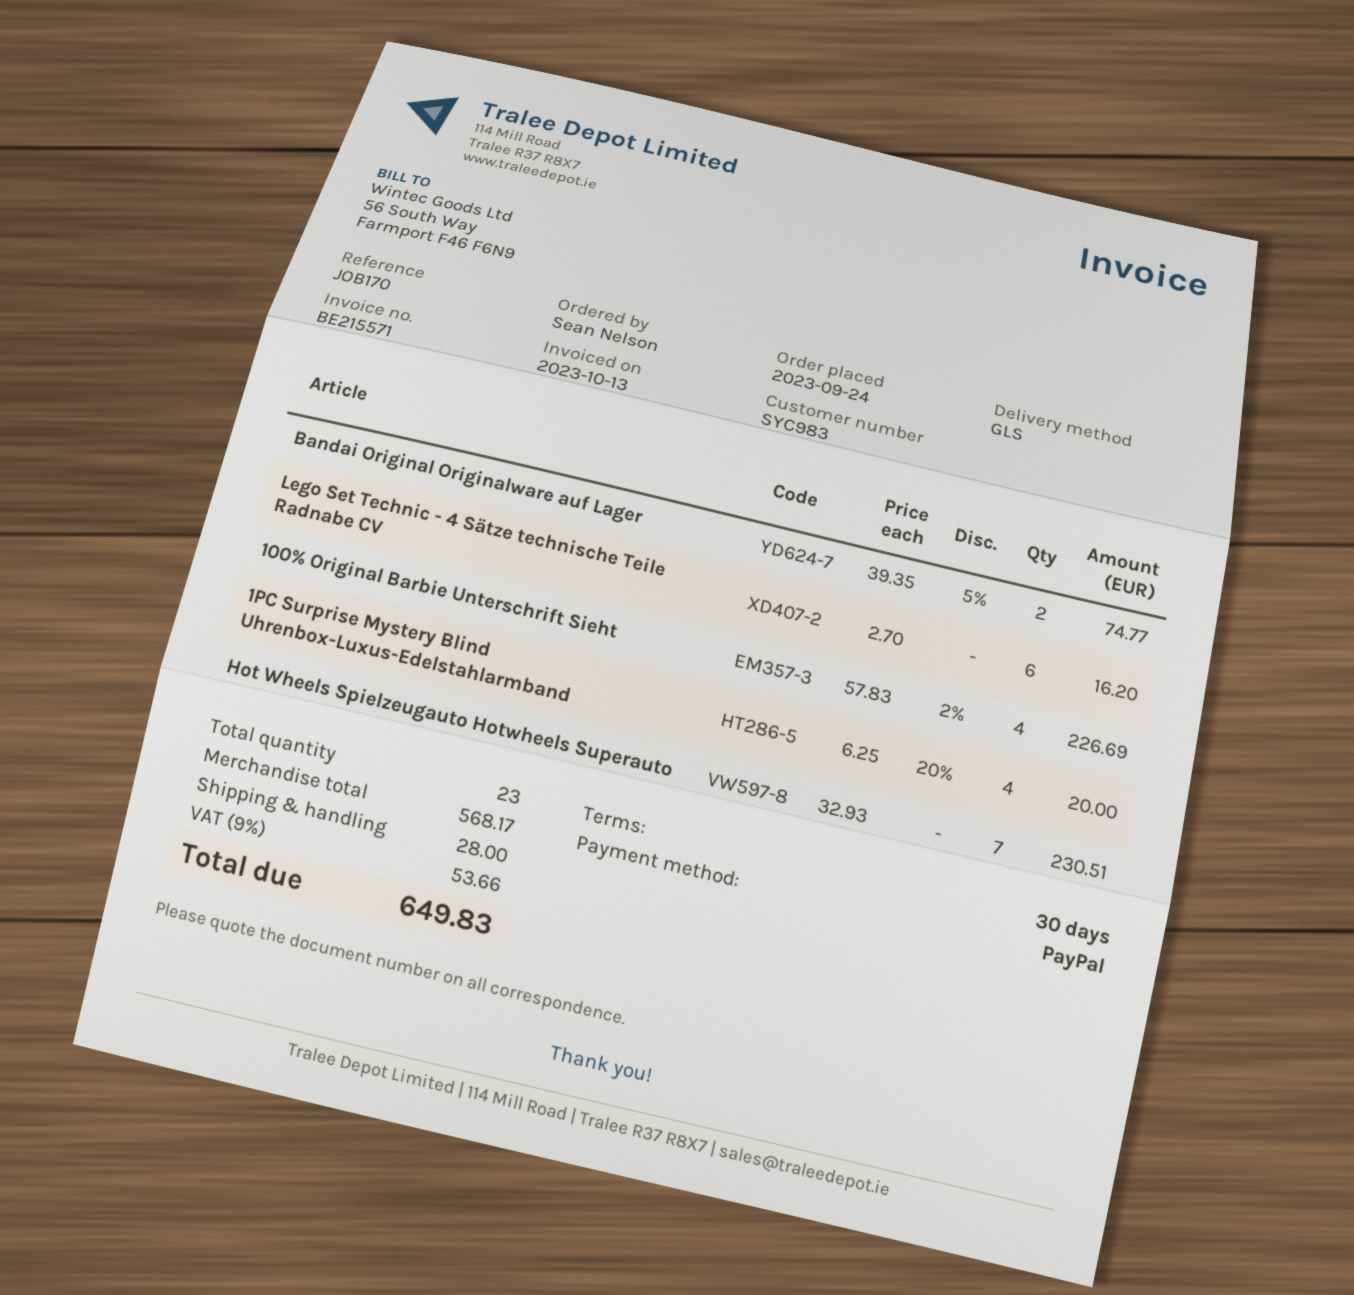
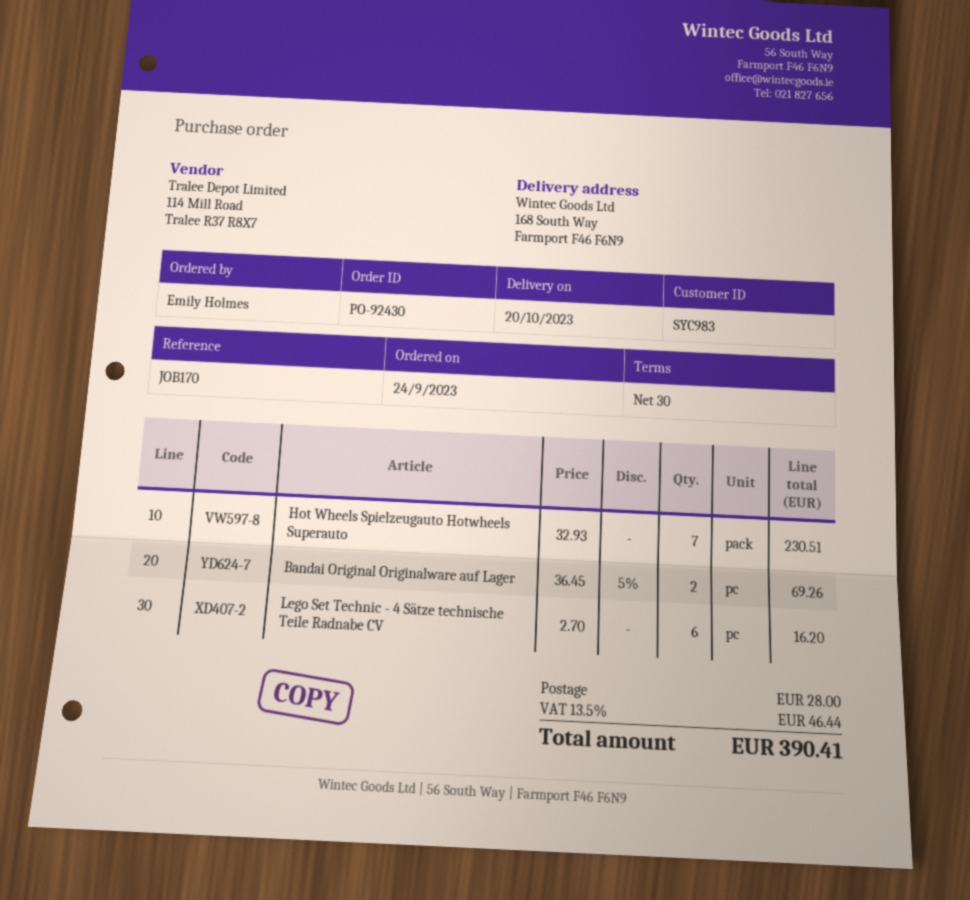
ordered by: Sean Nelson -> Emily Holmes
Bandai Original Originalware auf Lager: 2 x 39.35 - 5% = 74.77 -> 2 x 36.45 - 5% = 69.26
100% Original Barbie Unterschrift Sieht: 4 x 57.83 - 2% = 226.69 -> none
1PC Surprise Mystery Blind Uhrenbox-Luxus-Edelstahlarmband: 4 x 6.25 - 20% = 20.00 -> none
tax: 9% = 53.66 -> 13.5% = 46.44
total: 649.83 -> 390.41

